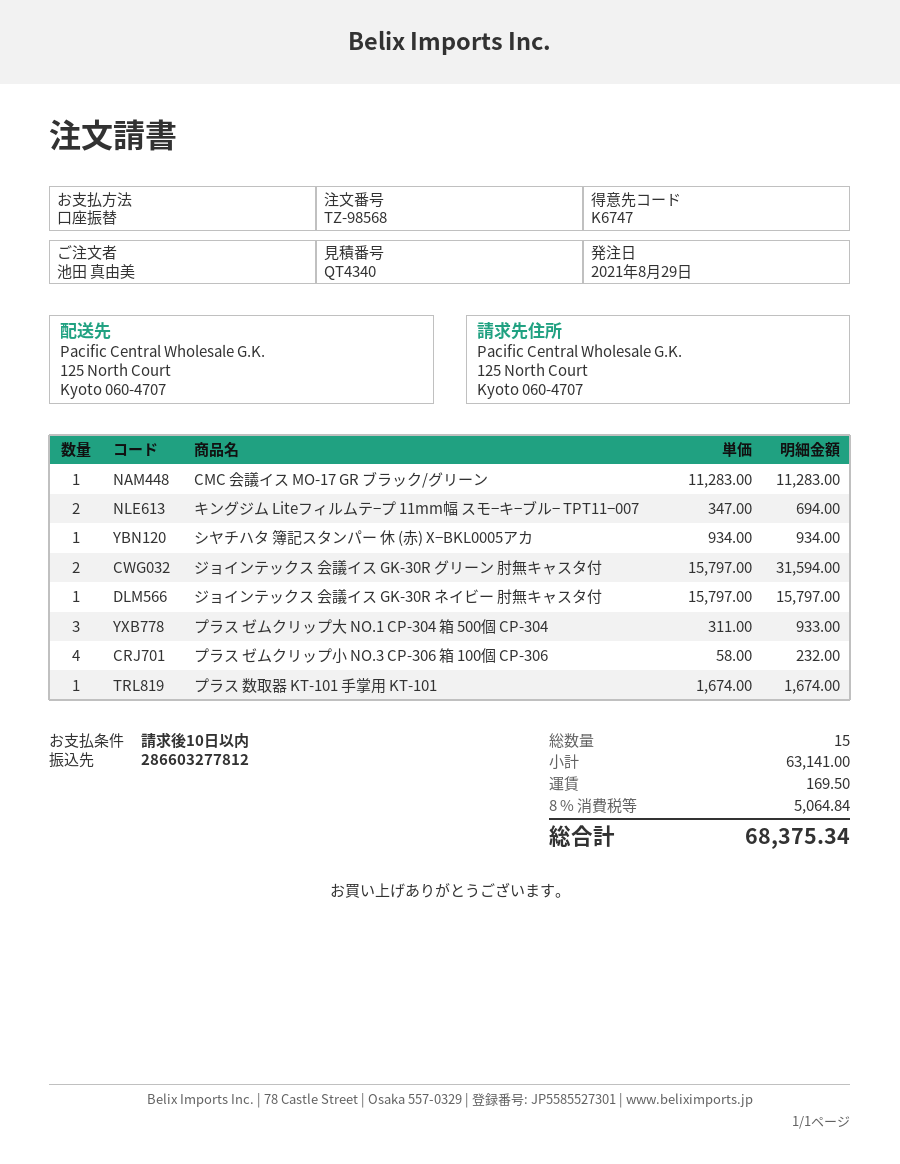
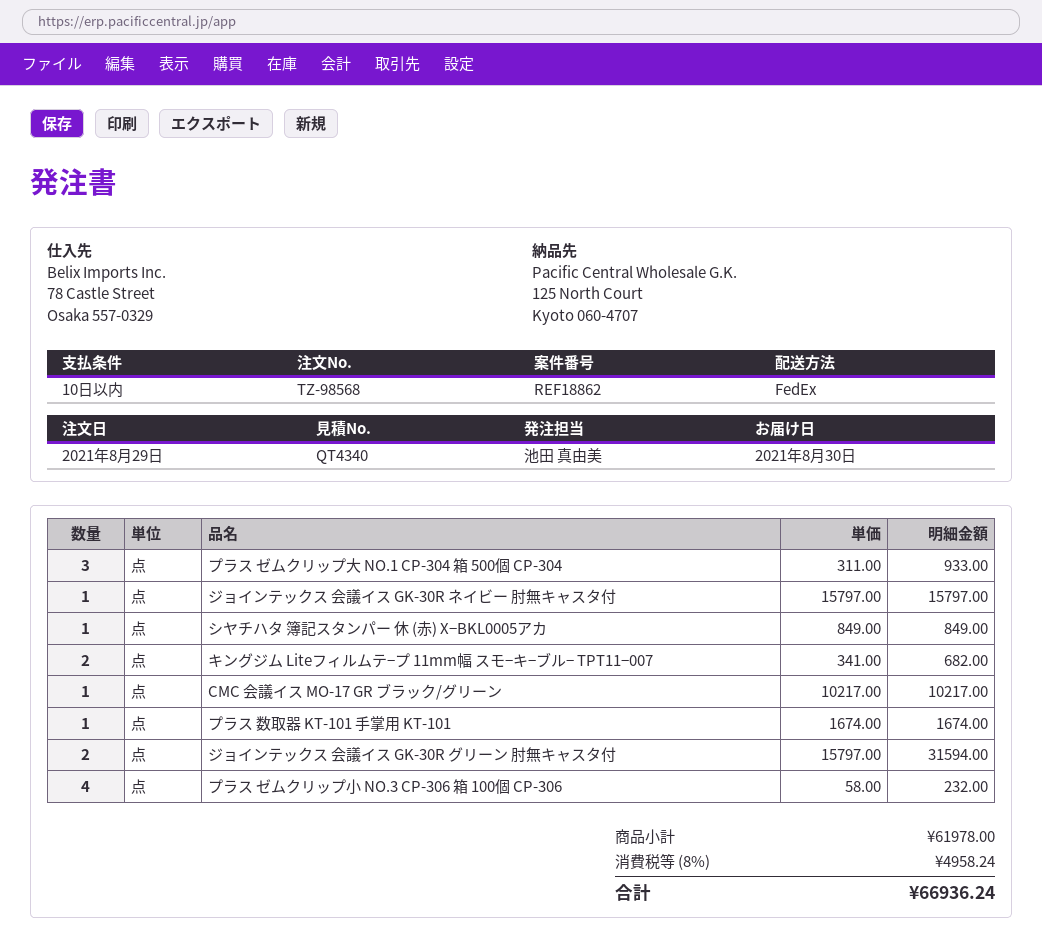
CMC 会議イス MO-17 GR ブラック/グリーン: 1 x 11283.00 = 11283.00 -> 1 x 10217.00 = 10217.00
キングジム Liteフィルムテ−プ 11mm幅 スモ−キ−ブル− TPT11−007: 2 x 347.00 = 694.00 -> 2 x 341.00 = 682.00
シヤチハタ 簿記スタンパー 休 (赤) X−BKL0005アカ: 1 x 934.00 = 934.00 -> 1 x 849.00 = 849.00
subtotal: 63141.00 -> 61978.00
shipping: 169.50 -> none
tax: 8% = 5064.84 -> 8% = 4958.24
total: 68375.34 -> 66936.24

